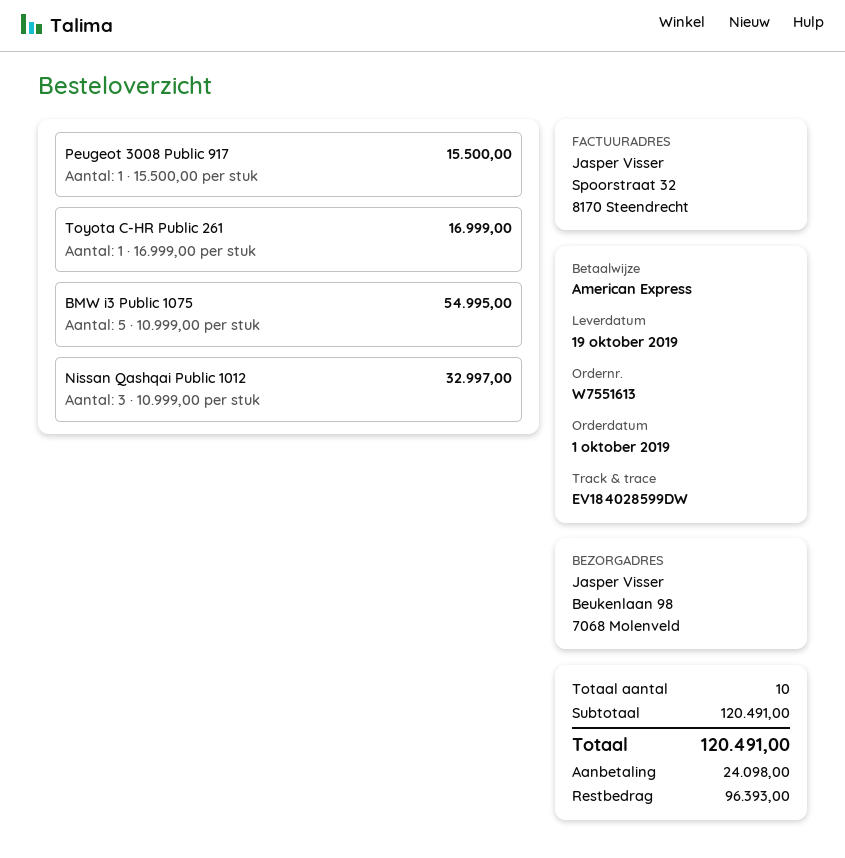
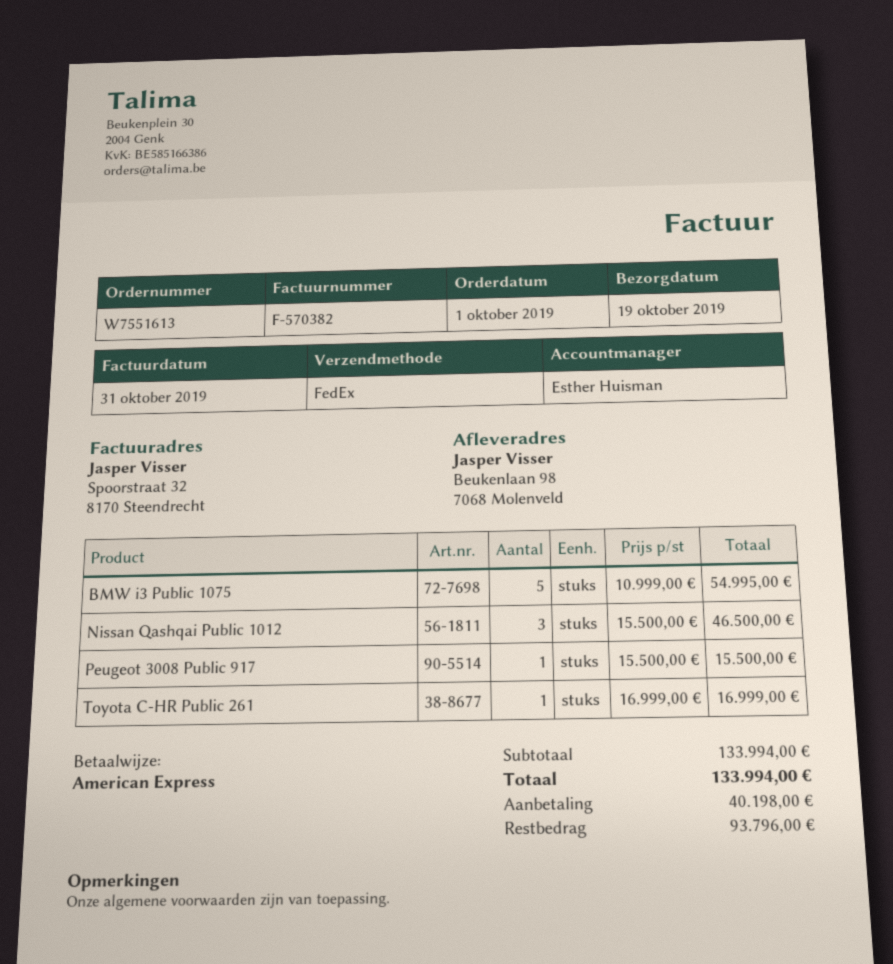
Nissan Qashqai Public 1012: 3 x 10999.00 = 32997.00 -> 3 x 15500.00 = 46500.00
subtotal: 120491.00 -> 133994.00
total: 120491.00 -> 133994.00
deposit: 24098.00 -> 40198.00
balance: 96393.00 -> 93796.00

